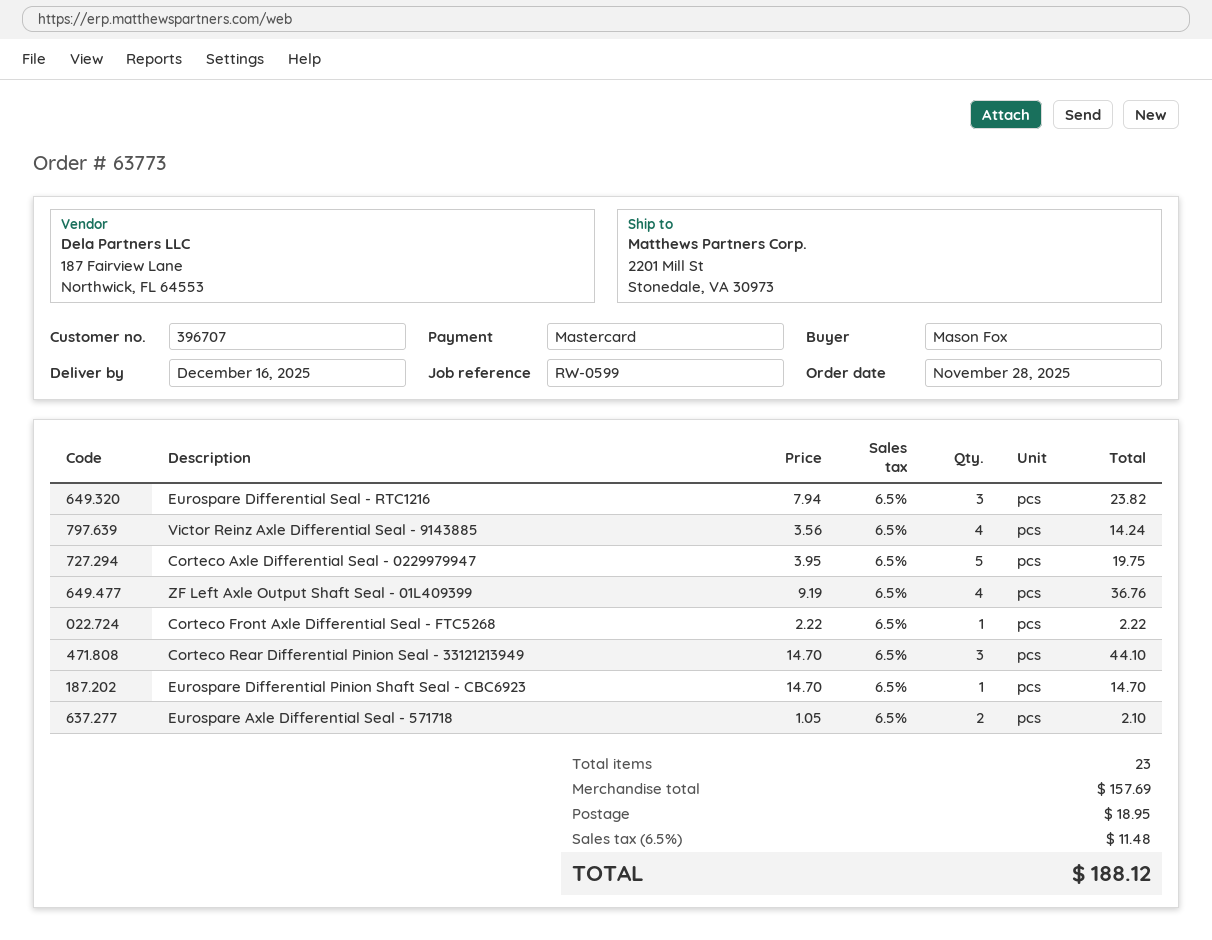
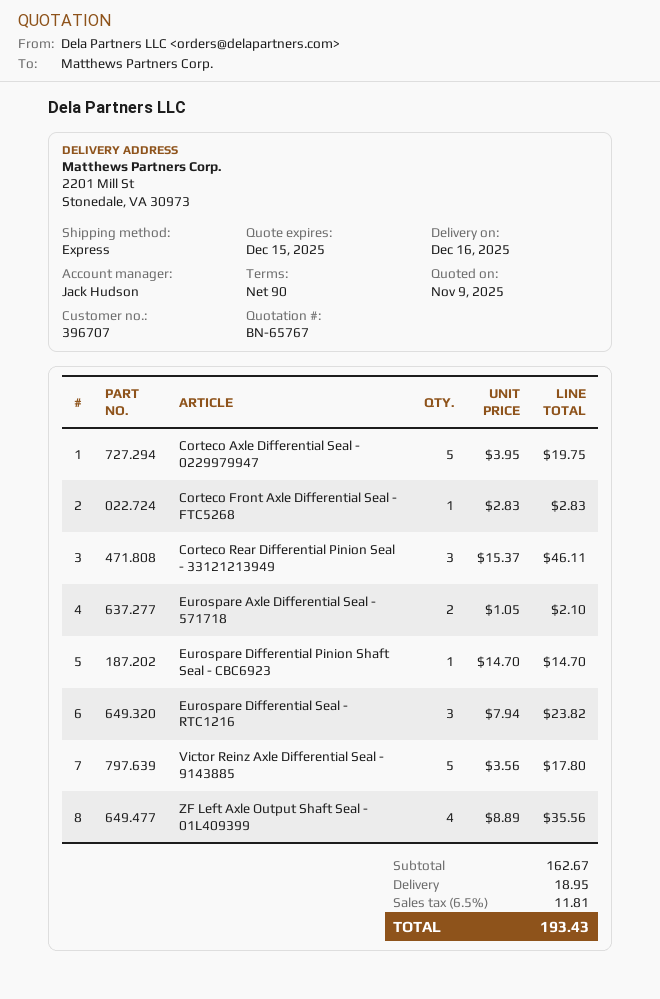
Victor Reinz Axle Differential Seal - 9143885: 4 x 3.56 = 14.24 -> 5 x 3.56 = 17.80
ZF Left Axle Output Shaft Seal - 01L409399: 4 x 9.19 = 36.76 -> 4 x 8.89 = 35.56
Corteco Front Axle Differential Seal - FTC5268: 1 x 2.22 = 2.22 -> 1 x 2.83 = 2.83
Corteco Rear Differential Pinion Seal - 33121213949: 3 x 14.70 = 44.10 -> 3 x 15.37 = 46.11
subtotal: 157.69 -> 162.67
tax: 6.5% = 11.48 -> 6.5% = 11.81
total: 188.12 -> 193.43

